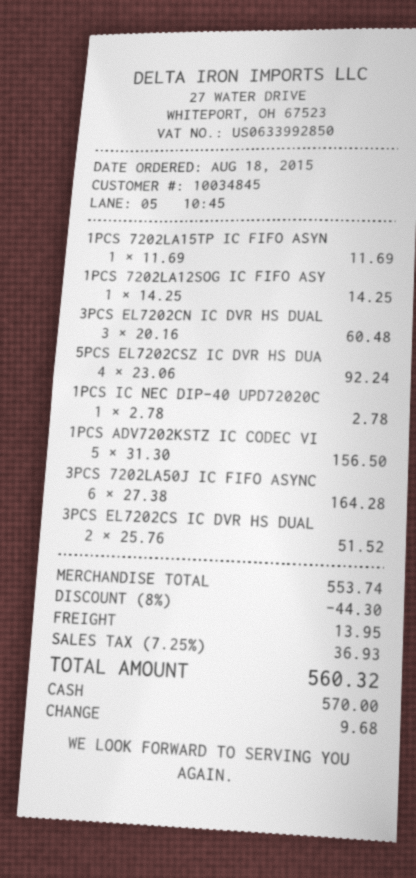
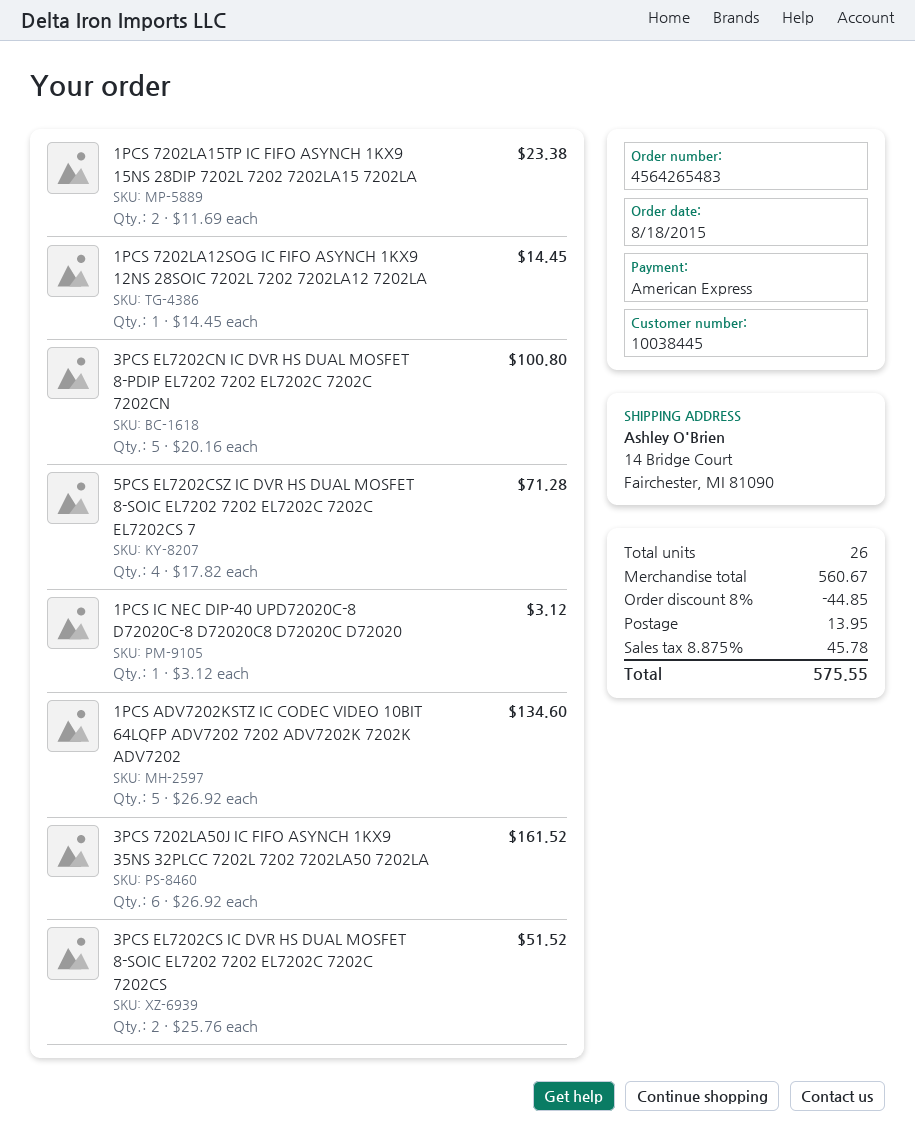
customer number: 10034845 -> 10038445
payment method: cash -> American Express
1PCS 7202LA15TP IC FIFO ASYN: 1 x 11.69 = 11.69 -> 2 x 11.69 = 23.38
1PCS 7202LA12SOG IC FIFO ASY: 1 x 14.25 = 14.25 -> 1 x 14.45 = 14.45
3PCS EL7202CN IC DVR HS DUAL: 3 x 20.16 = 60.48 -> 5 x 20.16 = 100.80
5PCS EL7202CSZ IC DVR HS DUA: 4 x 23.06 = 92.24 -> 4 x 17.82 = 71.28
1PCS IC NEC DIP-40 UPD72020C: 1 x 2.78 = 2.78 -> 1 x 3.12 = 3.12
1PCS ADV7202KSTZ IC CODEC VI: 5 x 31.30 = 156.50 -> 5 x 26.92 = 134.60
3PCS 7202LA50J IC FIFO ASYNC: 6 x 27.38 = 164.28 -> 6 x 26.92 = 161.52
subtotal: 553.74 -> 560.67
discount: 8% = 44.30 -> 8% = 44.85
tax: 7.25% = 36.93 -> 8.875% = 45.78
total: 560.32 -> 575.55

